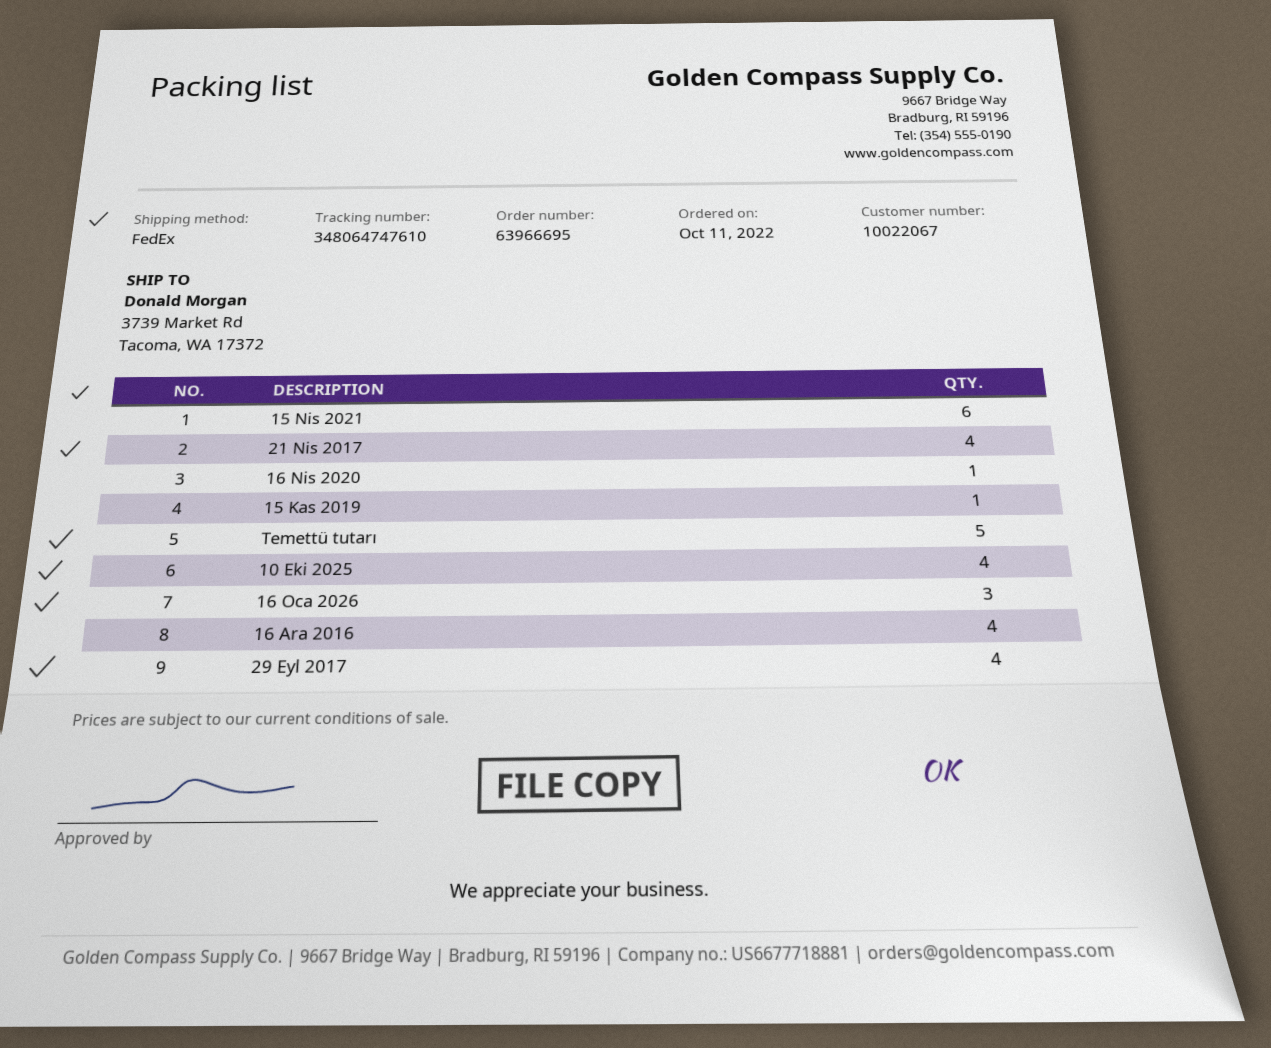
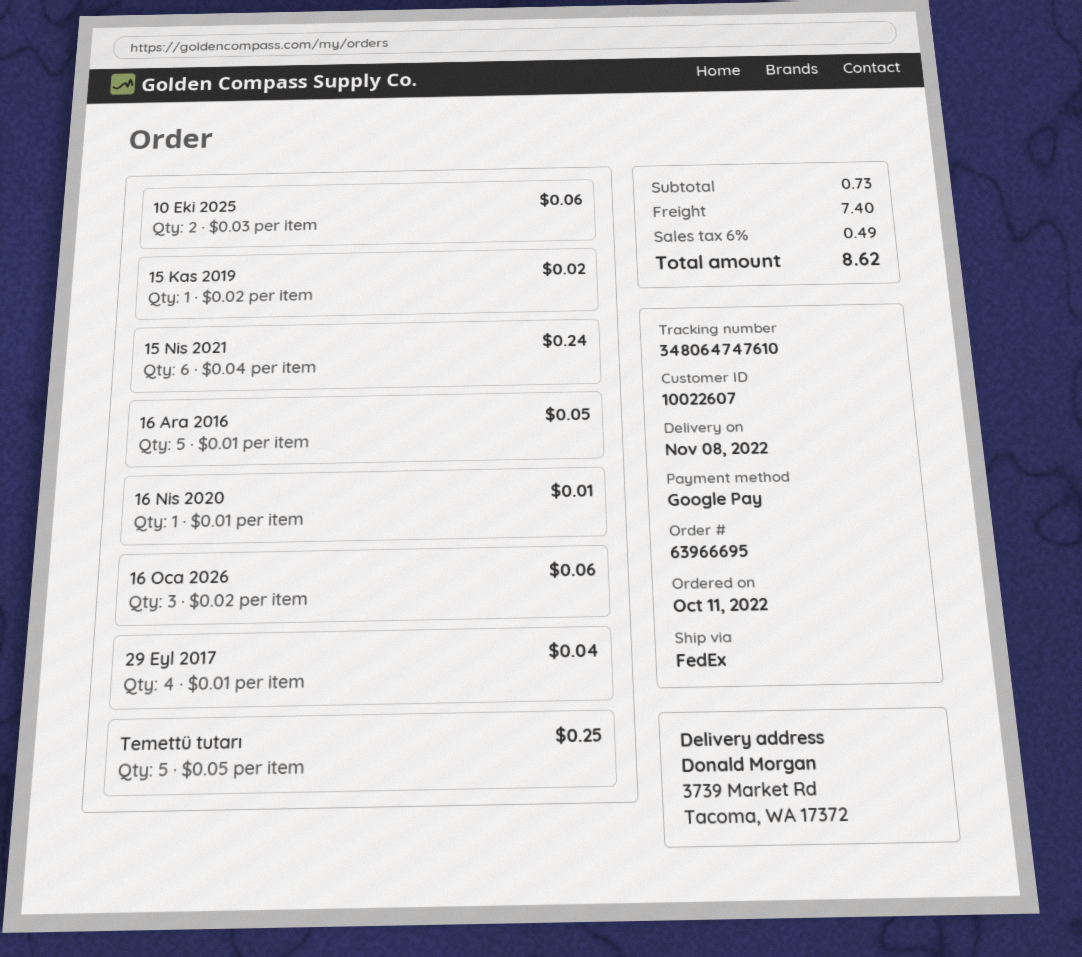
customer number: 10022067 -> 10022607
21 Nis 2017: 4 -> none
10 Eki 2025: 4 -> 2
16 Ara 2016: 4 -> 5

